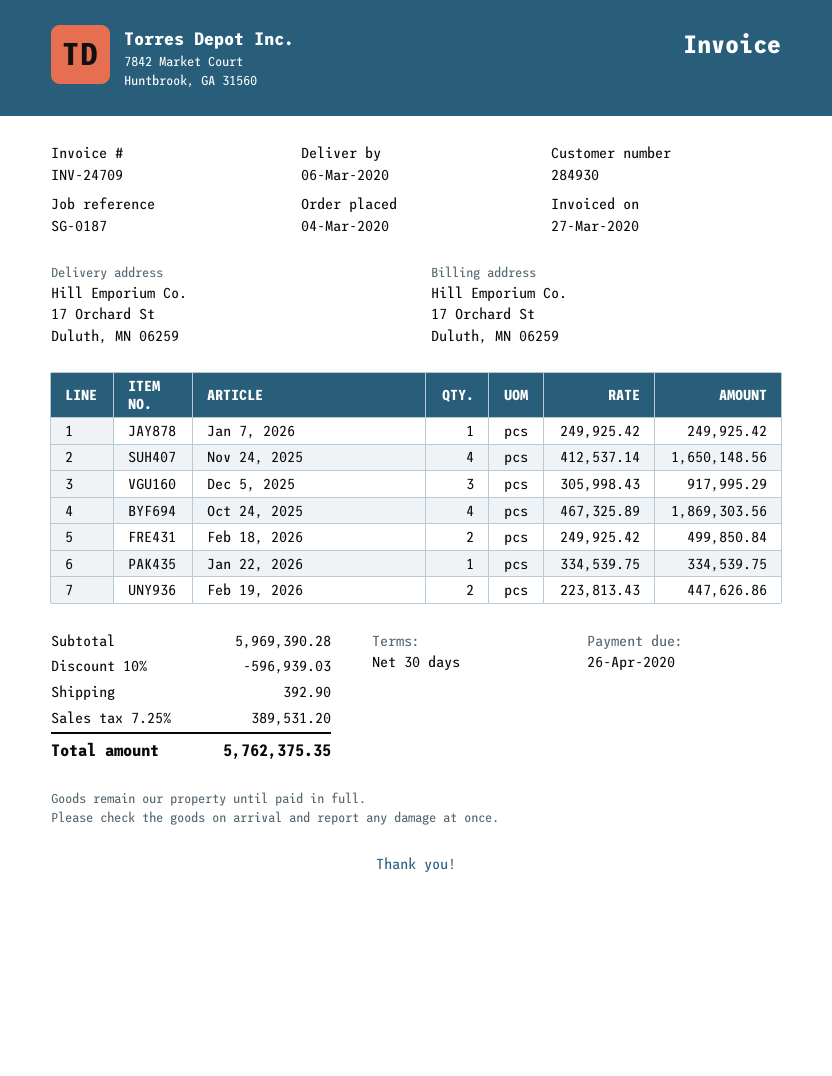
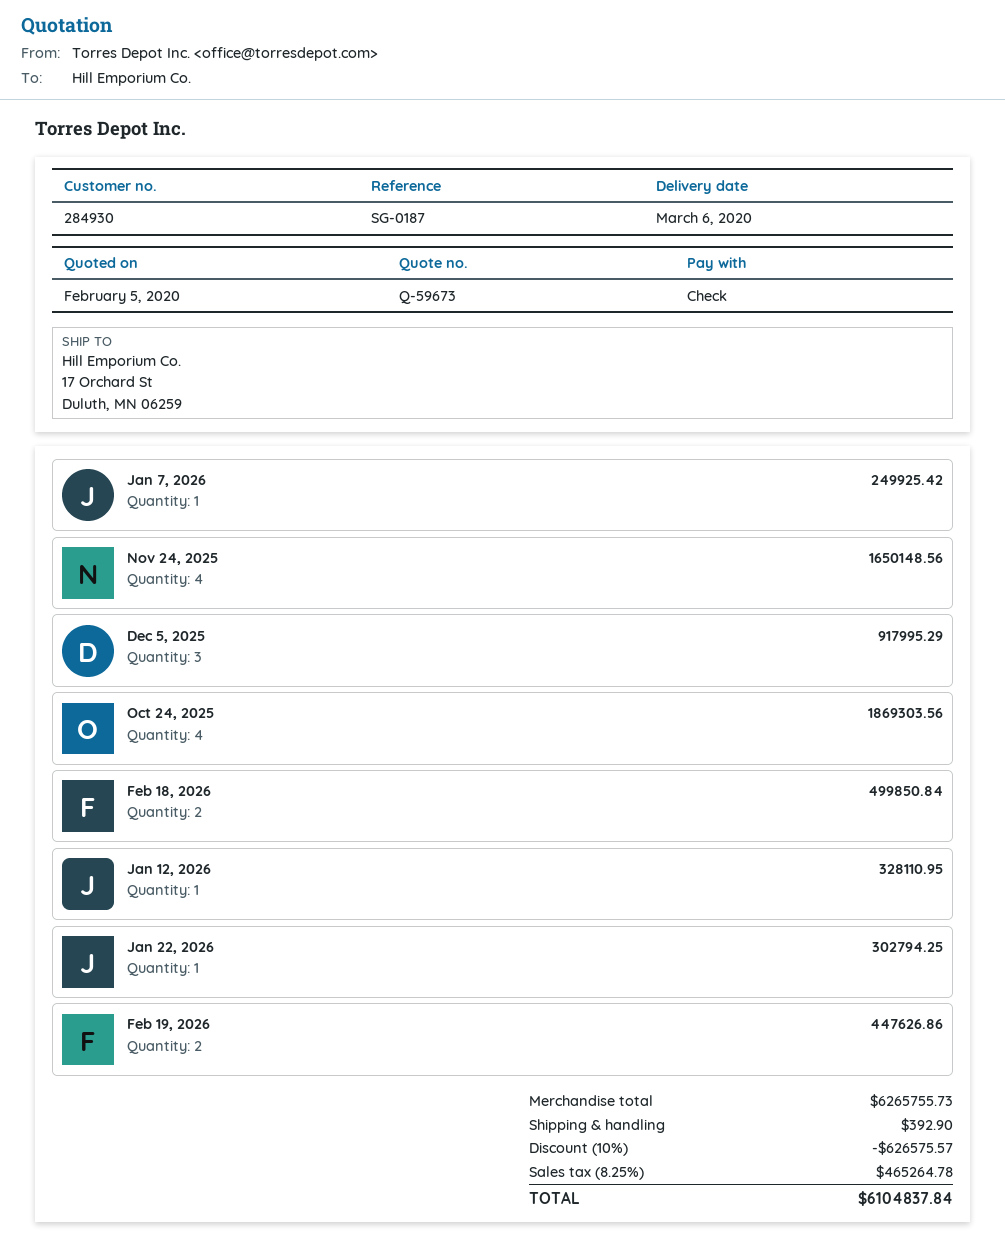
Jan 22, 2026: 1 for 334539.75 -> 1 for 302794.25
Jan 12, 2026: none -> 1 for 328110.95
subtotal: 5969390.28 -> 6265755.73
discount: 10% = 596939.03 -> 10% = 626575.57
tax: 7.25% = 389531.20 -> 8.25% = 465264.78
total: 5762375.35 -> 6104837.84

